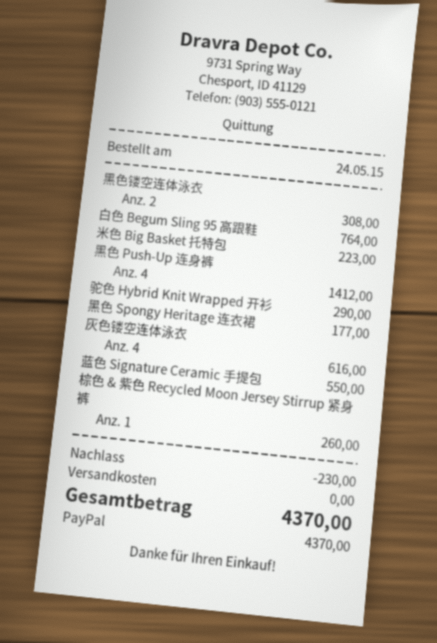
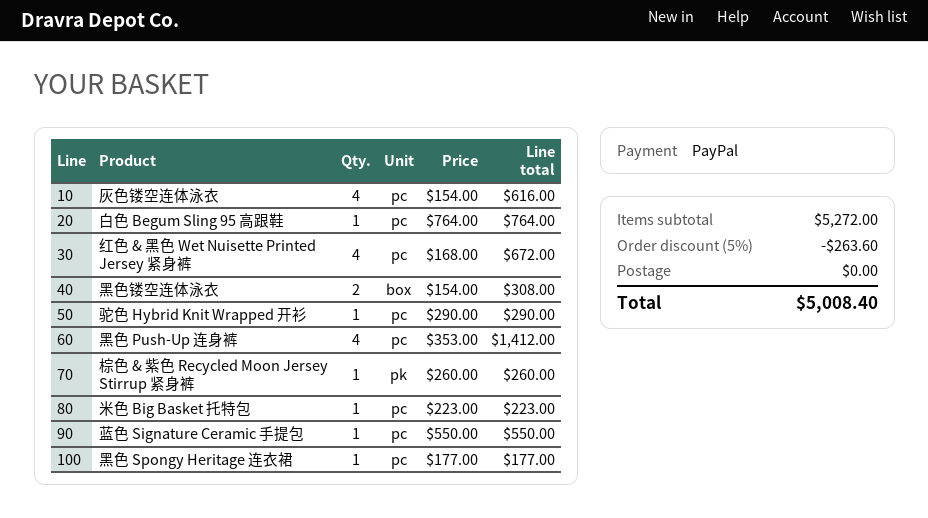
红色 & 黑色 Wet Nuisette Printed Jersey 紧身裤: none -> 4 for 672.00
discount: 230.00 -> 263.60
total: 4370.00 -> 5008.40

